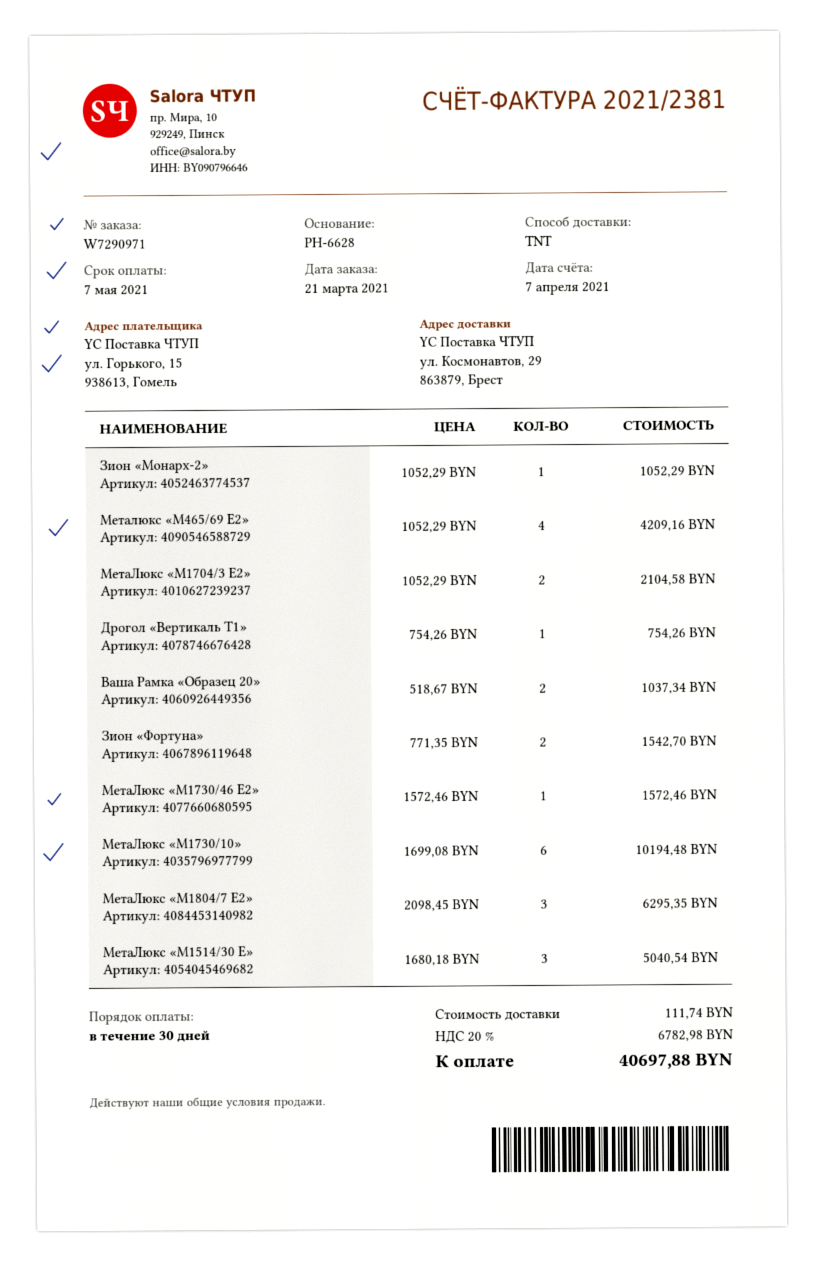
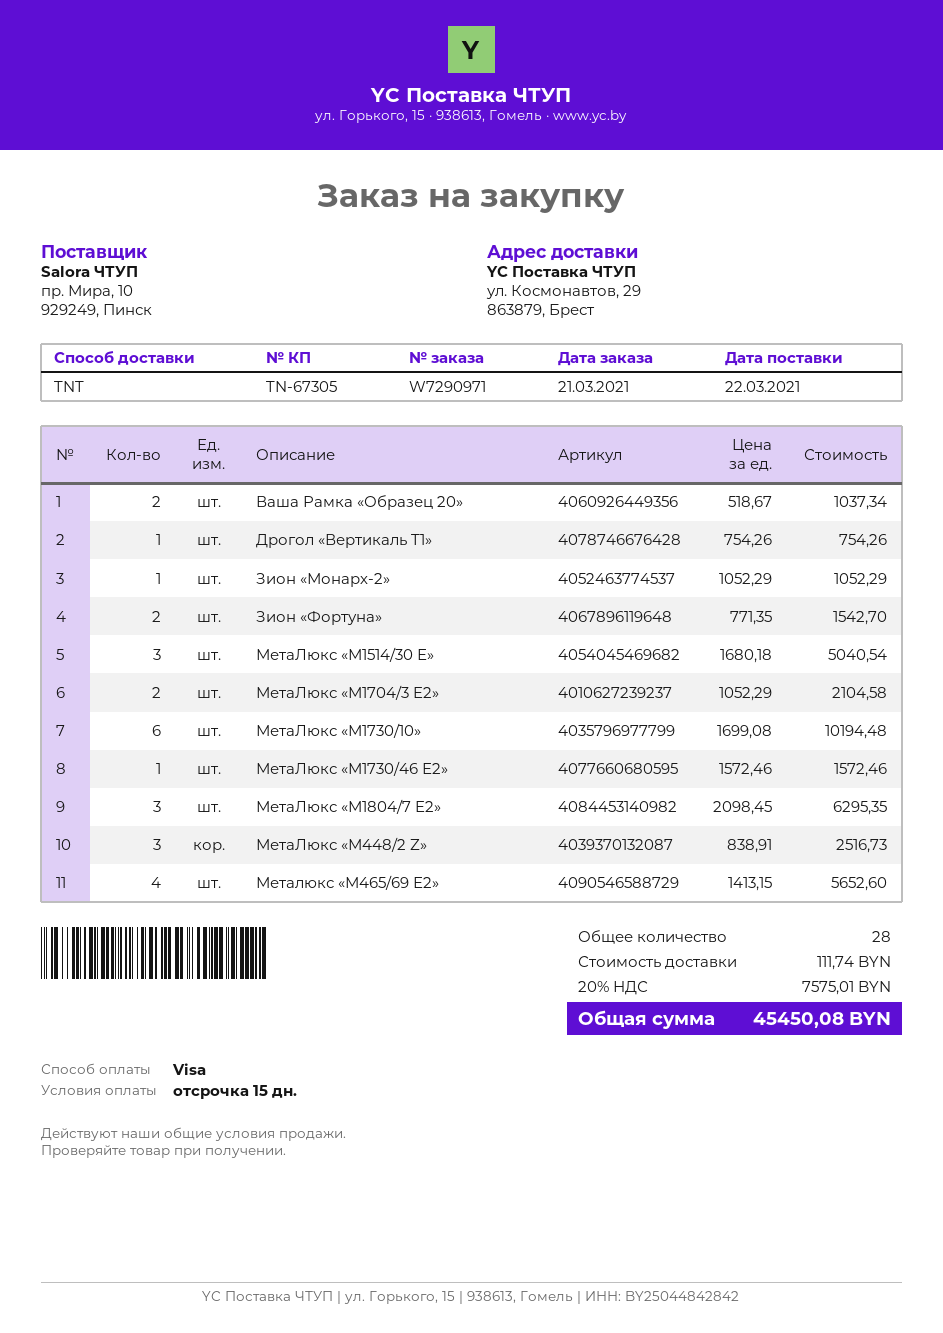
payment terms: 30 days -> 15 days
Металюкс «М465/69 Е2»: 4 x 1052.29 = 4209.16 -> 4 x 1413.15 = 5652.60
МетаЛюкс «М448/2 Z»: none -> 3 x 838.91 = 2516.73
tax: 20% = 6782.98 -> 20% = 7575.01
total: 40697.88 -> 45450.08

